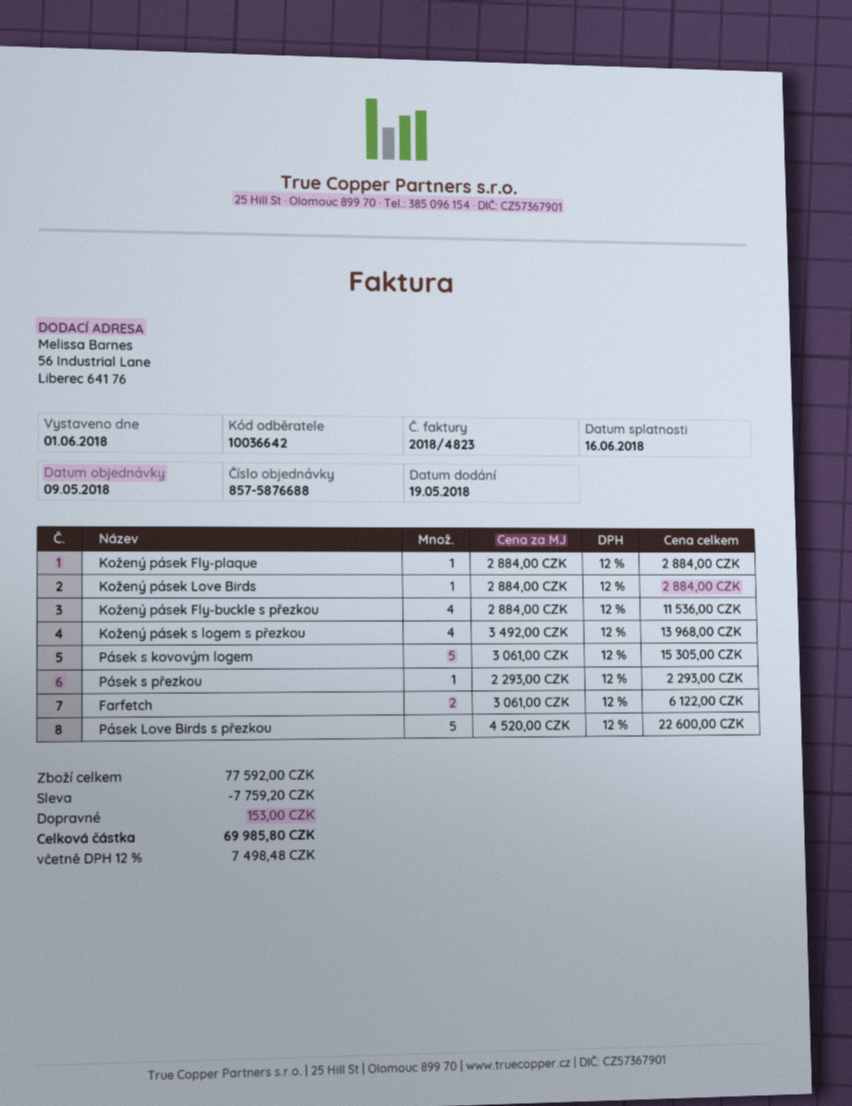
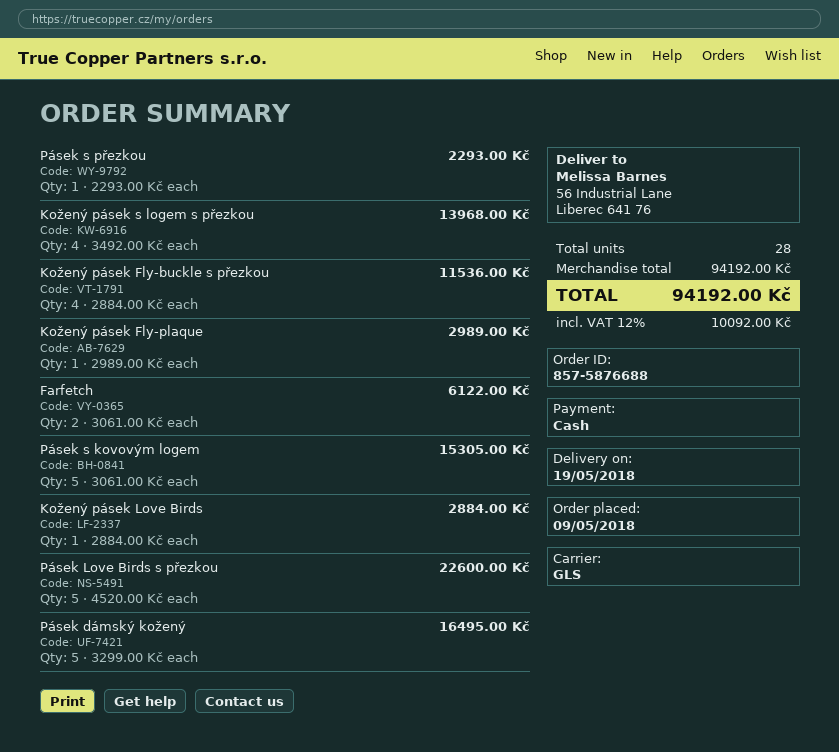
Kožený pásek Fly-plaque: 1 x 2884.00 = 2884.00 -> 1 x 2989.00 = 2989.00
Pásek dámský kožený: none -> 5 x 3299.00 = 16495.00
subtotal: 77592.00 -> 94192.00
discount: 7759.20 -> none
shipping: 153.00 -> none
tax: 12% = 7498.48 -> 12% = 10092.00
total: 69985.80 -> 94192.00

